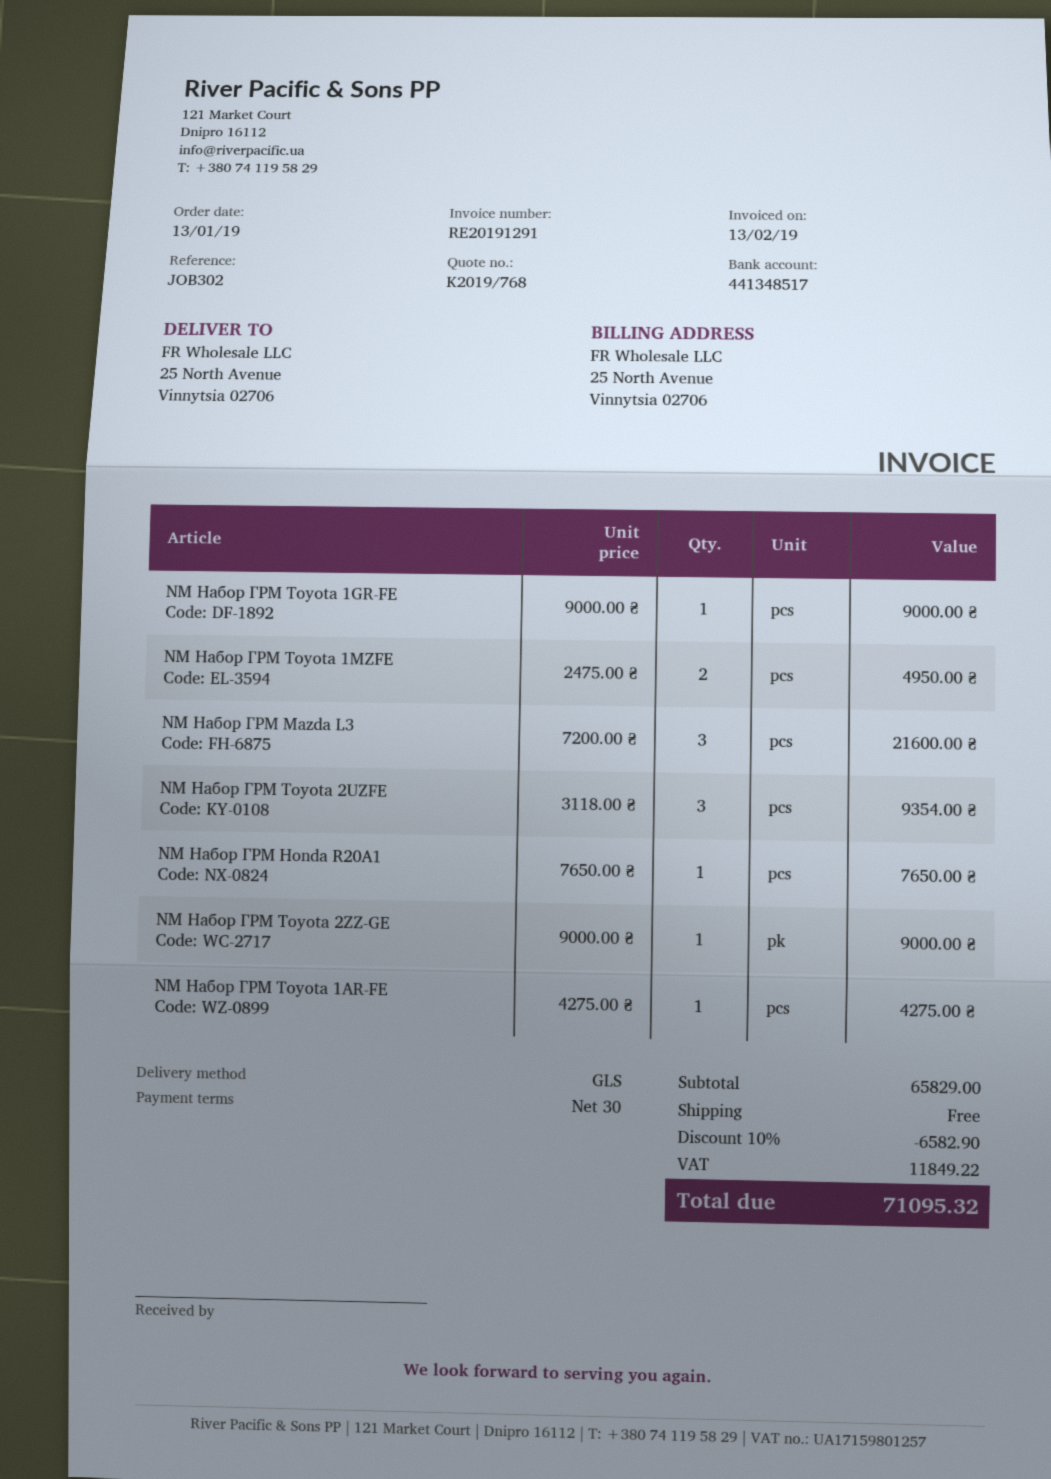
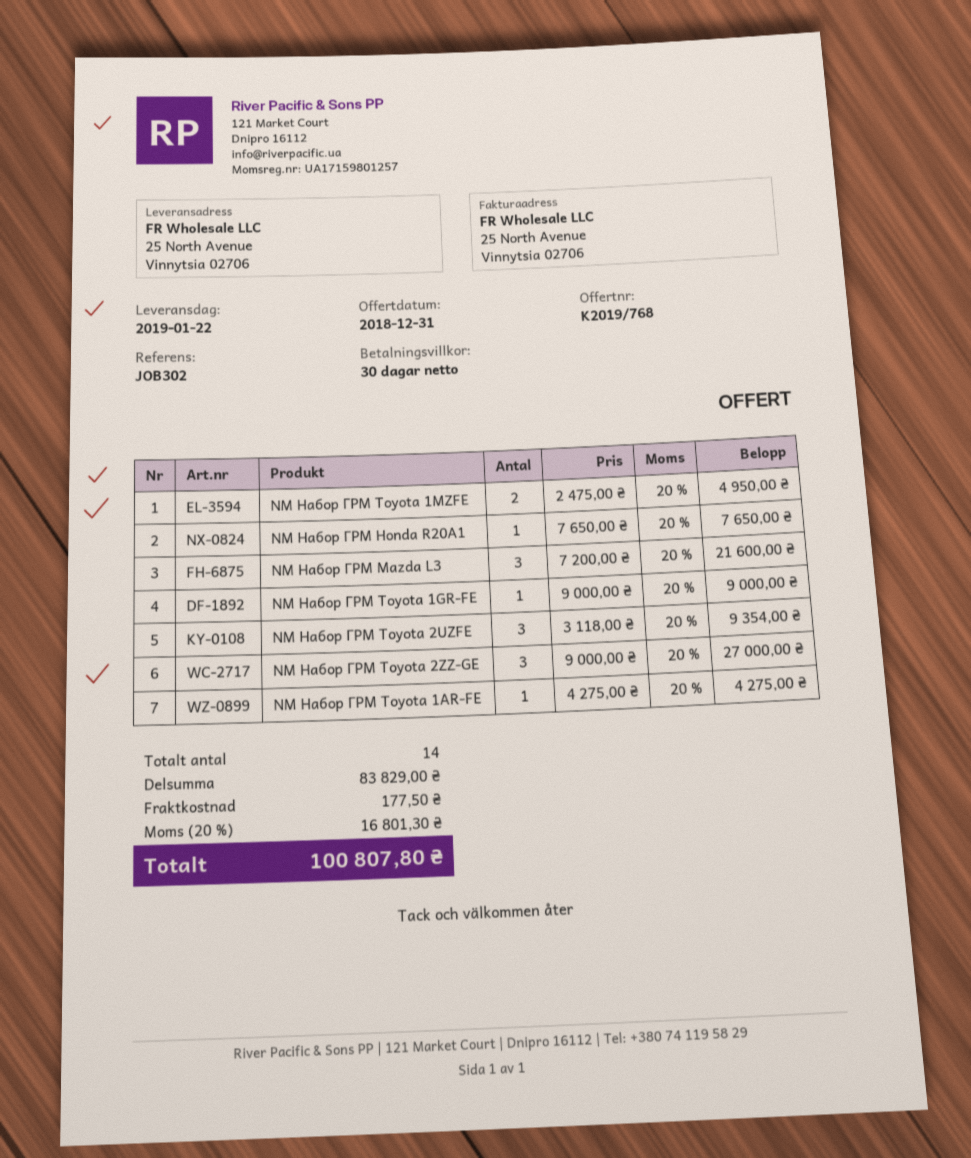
NM Набор ГРМ Toyota 2ZZ-GE: 1 x 9000.00 = 9000.00 -> 3 x 9000.00 = 27000.00
subtotal: 65829.00 -> 83829.00
discount: 10% = 6582.90 -> none
shipping: 0.00 -> 177.50
tax: 11849.22 -> 16801.30
total: 71095.32 -> 100807.80

